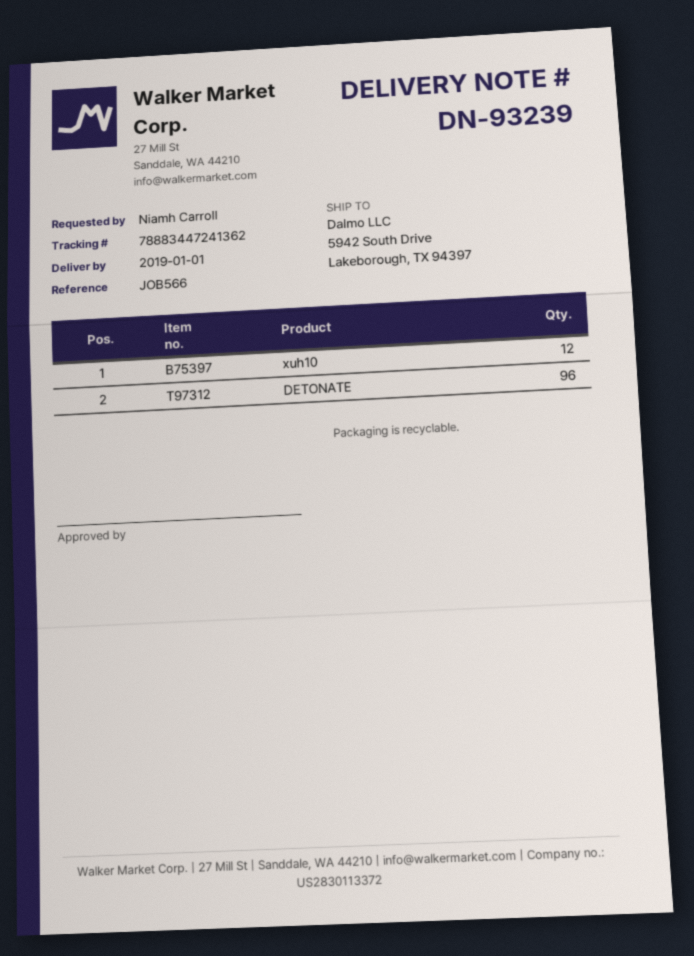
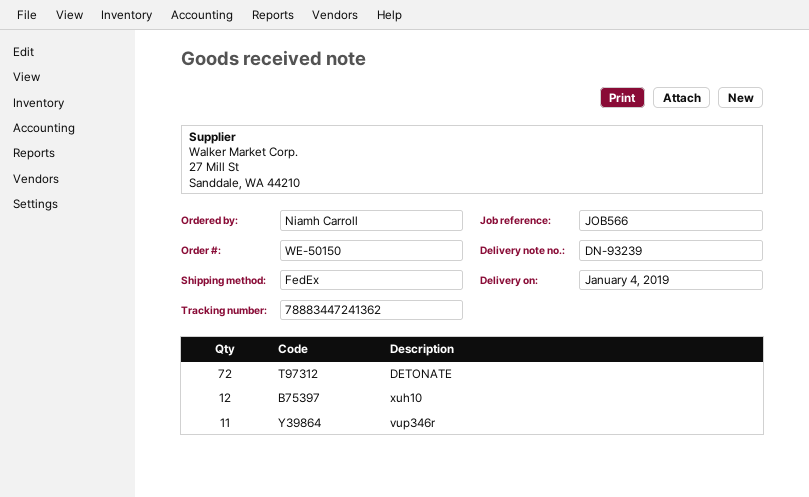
delivery date: 2019-01-01 -> 2019-01-04
DETONATE: 96 -> 72
vup346r: none -> 11

